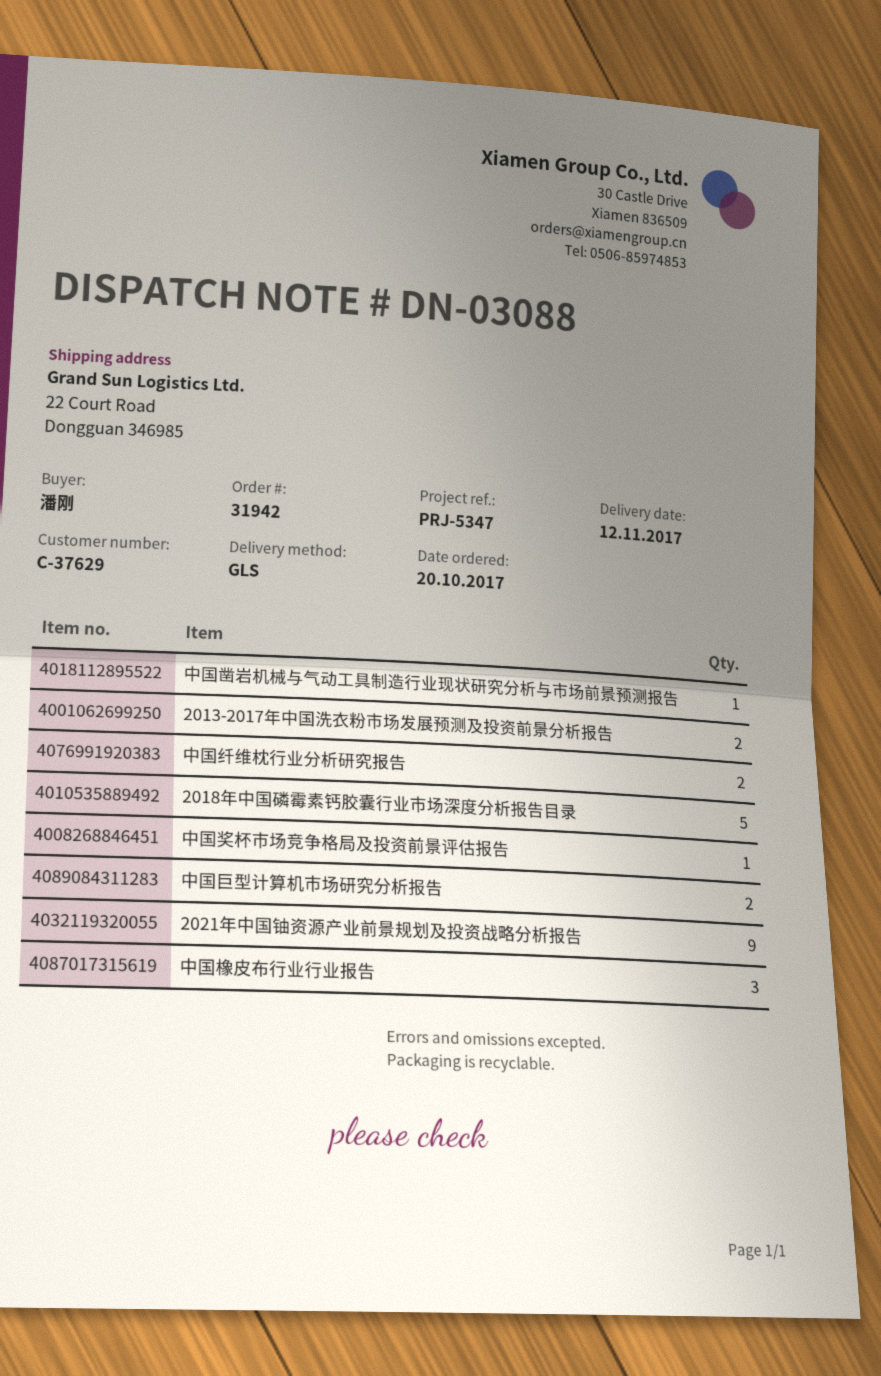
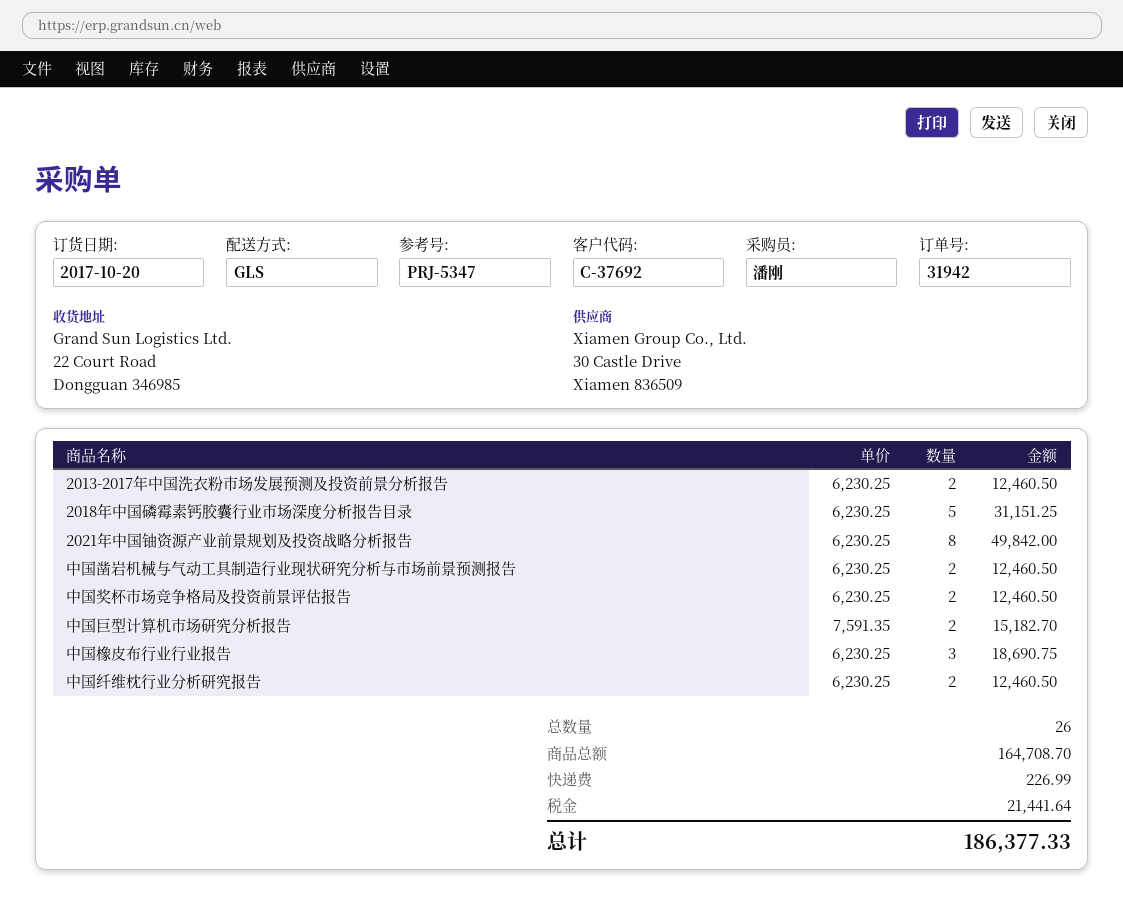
customer number: C-37629 -> C-37692
中国凿岩机械与气动工具制造行业现状研究分析与市场前景预测报告: 1 -> 2
中国奖杯市场竞争格局及投资前景评估报告: 1 -> 2
2021年中国铀资源产业前景规划及投资战略分析报告: 9 -> 8

